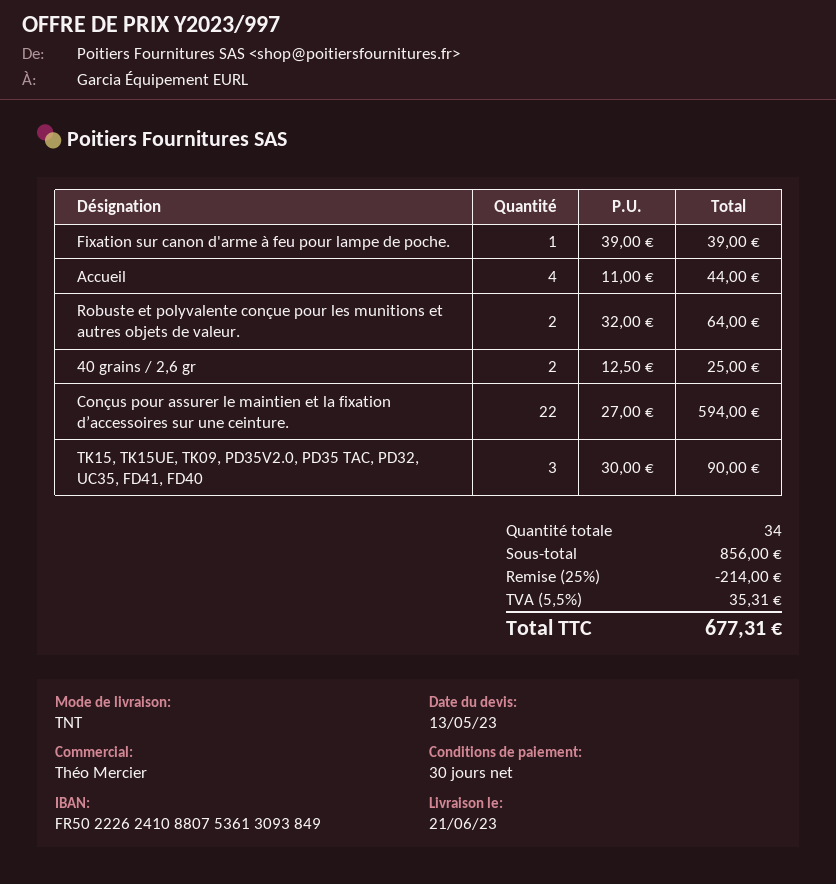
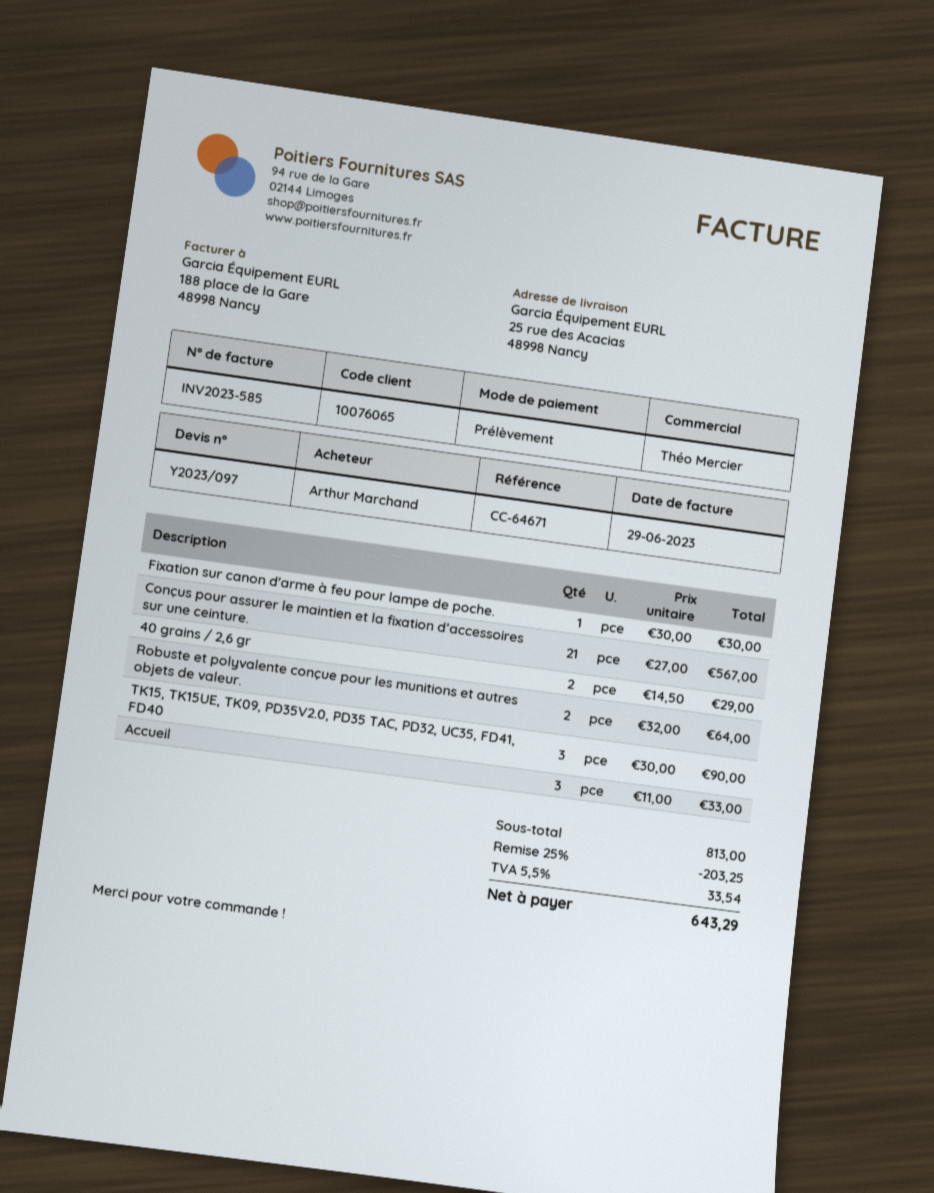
quote number: Y2023/997 -> Y2023/097
Fixation sur canon d'arme à feu pour lampe de poche.: 1 x 39.00 = 39.00 -> 1 x 30.00 = 30.00
Accueil: 4 x 11.00 = 44.00 -> 3 x 11.00 = 33.00
40 grains / 2,6 gr: 2 x 12.50 = 25.00 -> 2 x 14.50 = 29.00
Conçus pour assurer le maintien et la fixation d’accessoires sur une ceinture.: 22 x 27.00 = 594.00 -> 21 x 27.00 = 567.00
subtotal: 856.00 -> 813.00
discount: 25% = 214.00 -> 25% = 203.25
tax: 5.5% = 35.31 -> 5.5% = 33.54
total: 677.31 -> 643.29

